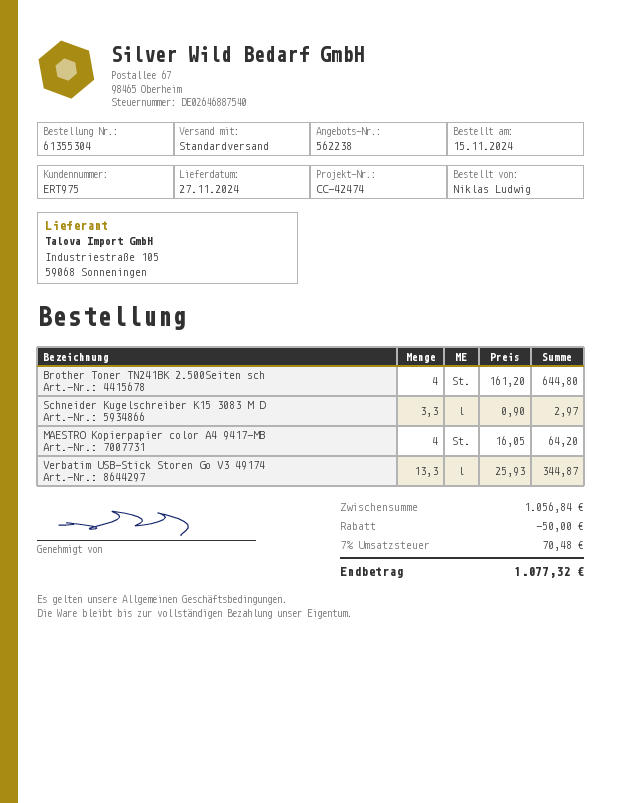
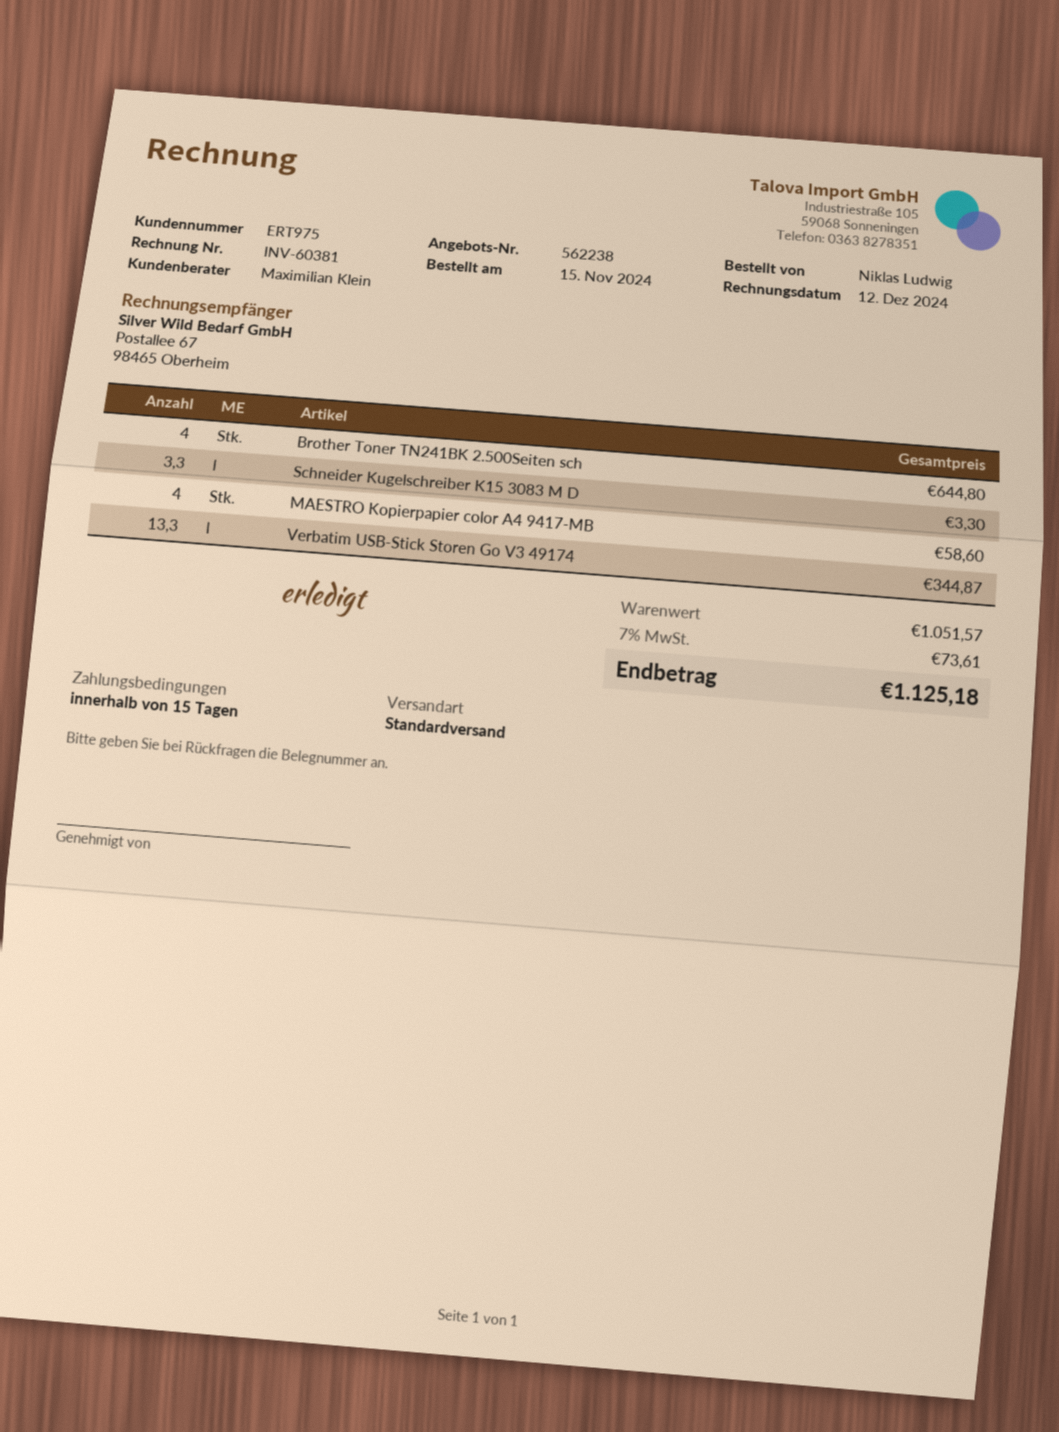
Schneider Kugelschreiber K15 3083 M D: 3.3 for 2.97 -> 3.3 for 3.30
MAESTRO Kopierpapier color A4 9417-MB: 4 for 64.20 -> 4 for 58.60
subtotal: 1056.84 -> 1051.57
discount: 50.00 -> none
tax: 7% = 70.48 -> 7% = 73.61
total: 1077.32 -> 1125.18

